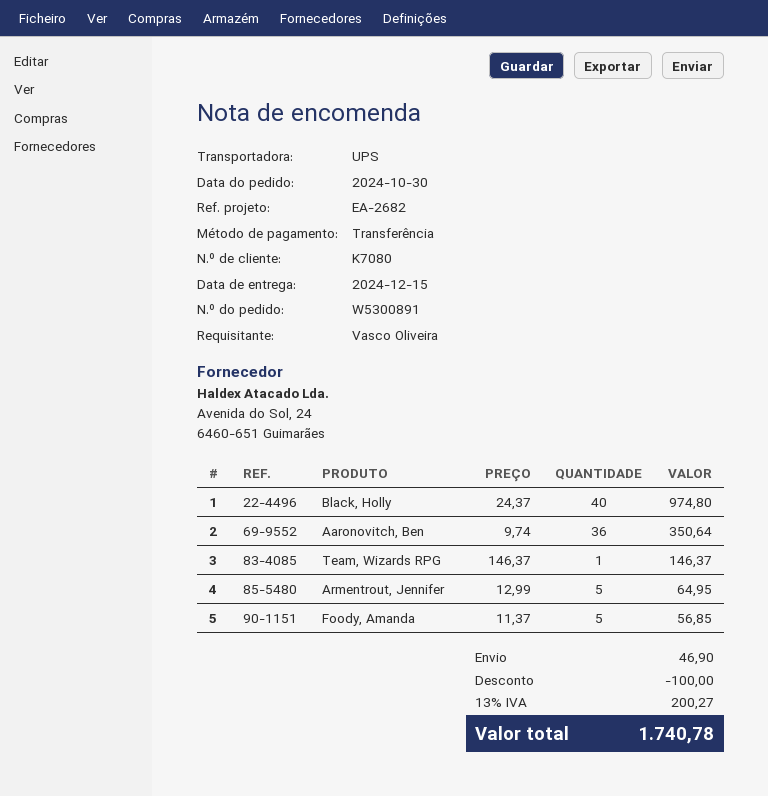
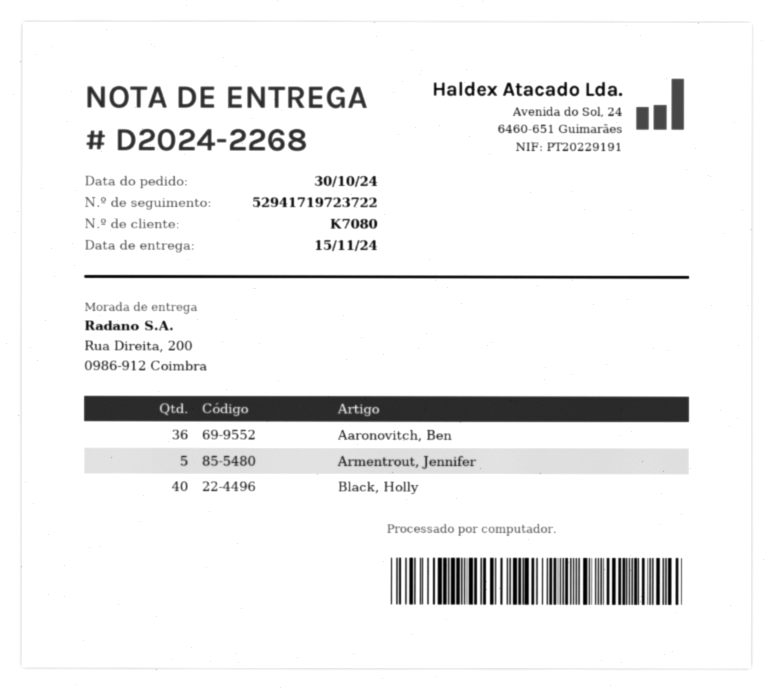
delivery date: 2024-12-15 -> 2024-11-15
Team, Wizards RPG: 1 -> none
Foody, Amanda: 5 -> none

